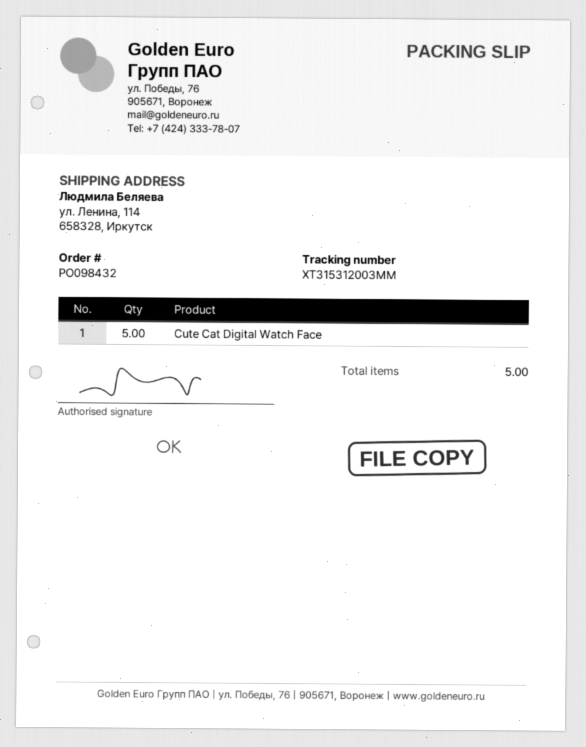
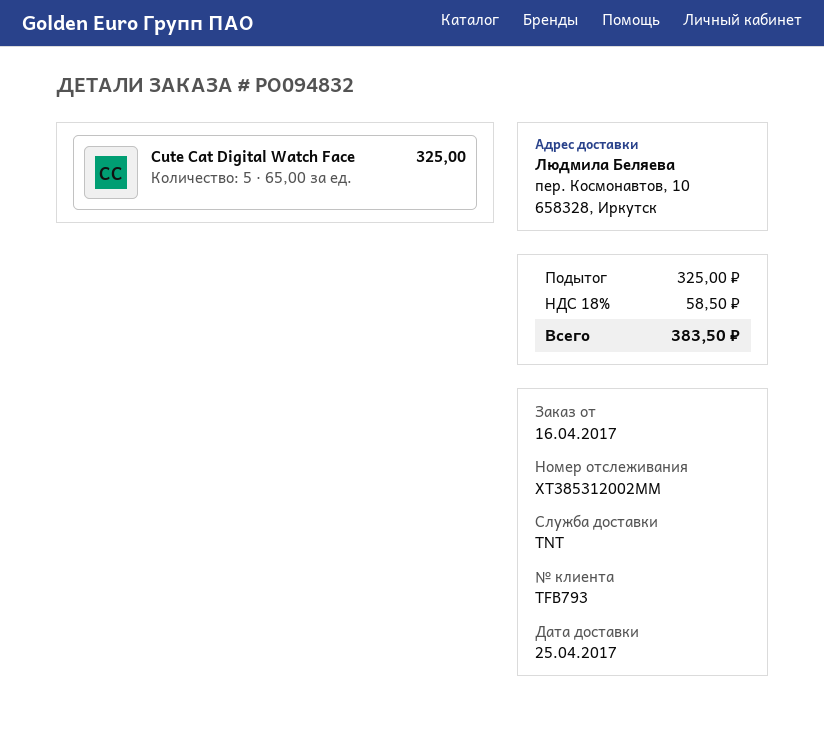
order number: PO098432 -> PO094832
tracking number: XT315312003MM -> XT385312002MM
ship to: ул. Ленина, 114, 658328, Иркутск -> пер. Космонавтов, 10, 658328, Иркутск

